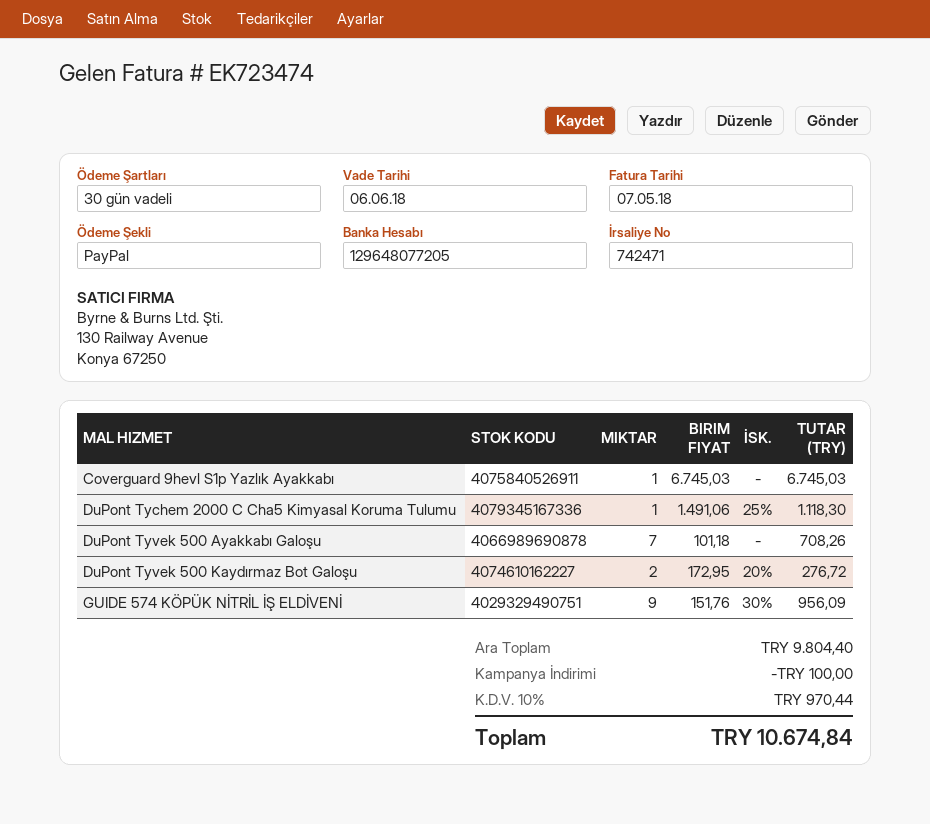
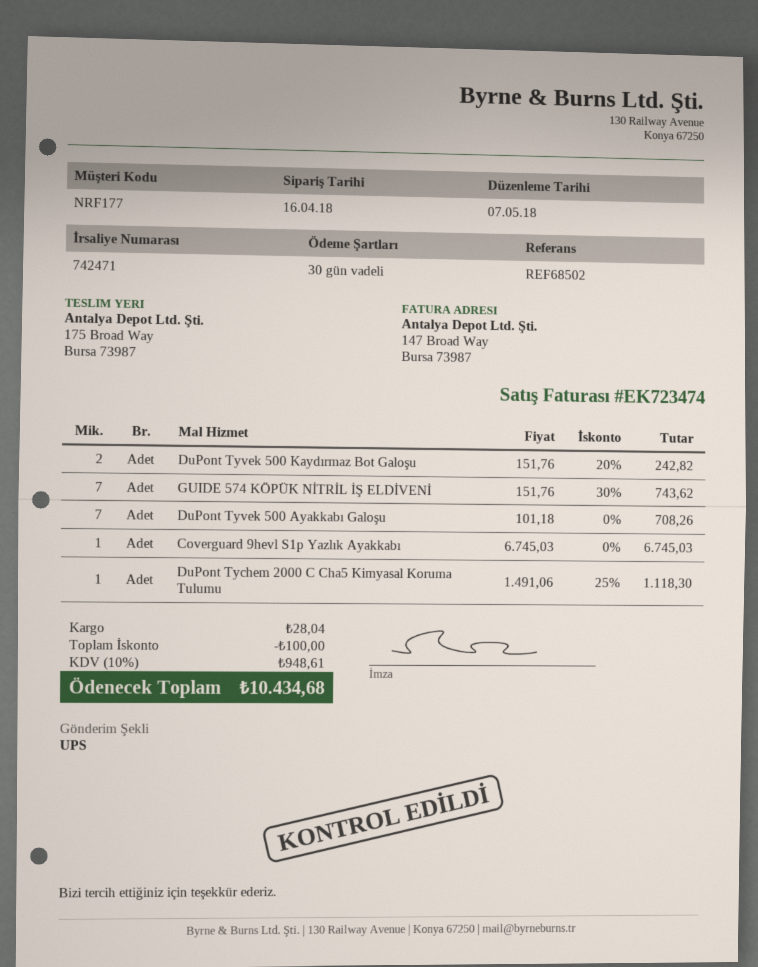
DuPont Tyvek 500 Kaydırmaz Bot Galoşu: 2 x 172.95 - 20% = 276.72 -> 2 x 151.76 - 20% = 242.82
GUIDE 574 KÖPÜK NİTRİL İŞ ELDİVENİ: 9 x 151.76 - 30% = 956.09 -> 7 x 151.76 - 30% = 743.62
shipping: none -> 28.04
tax: 10% = 970.44 -> 10% = 948.61
total: 10674.84 -> 10434.68

